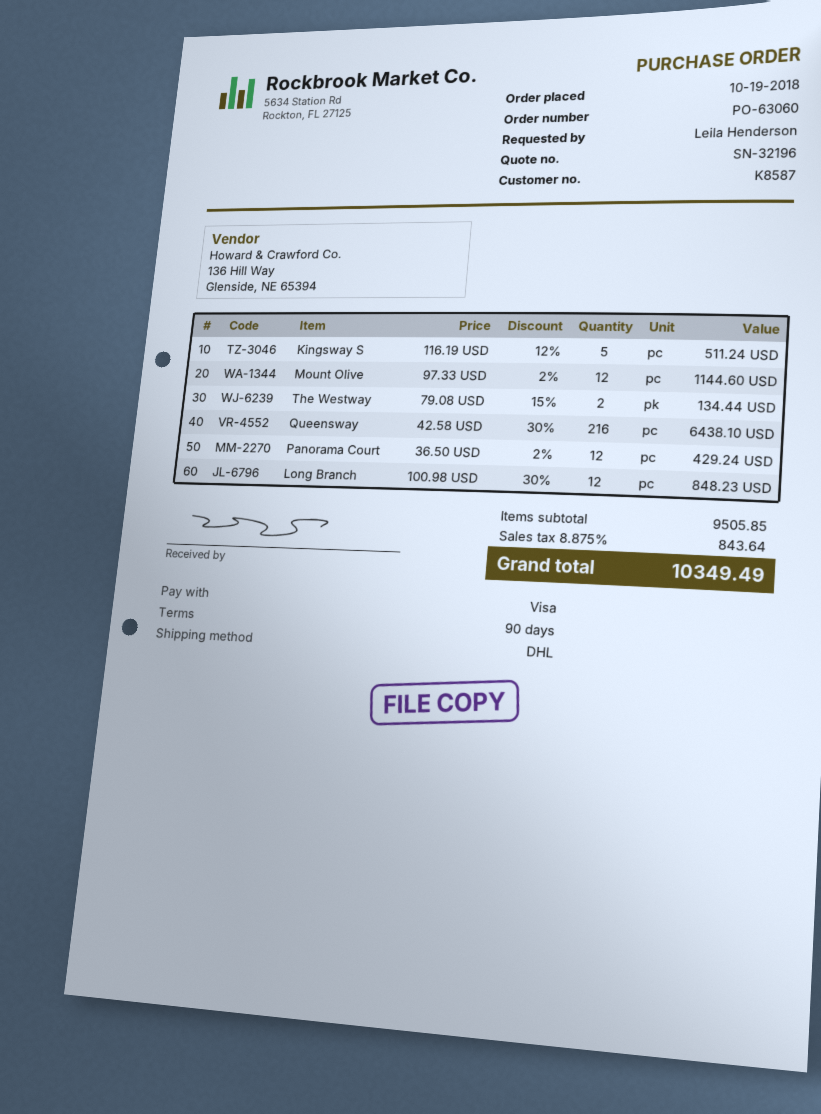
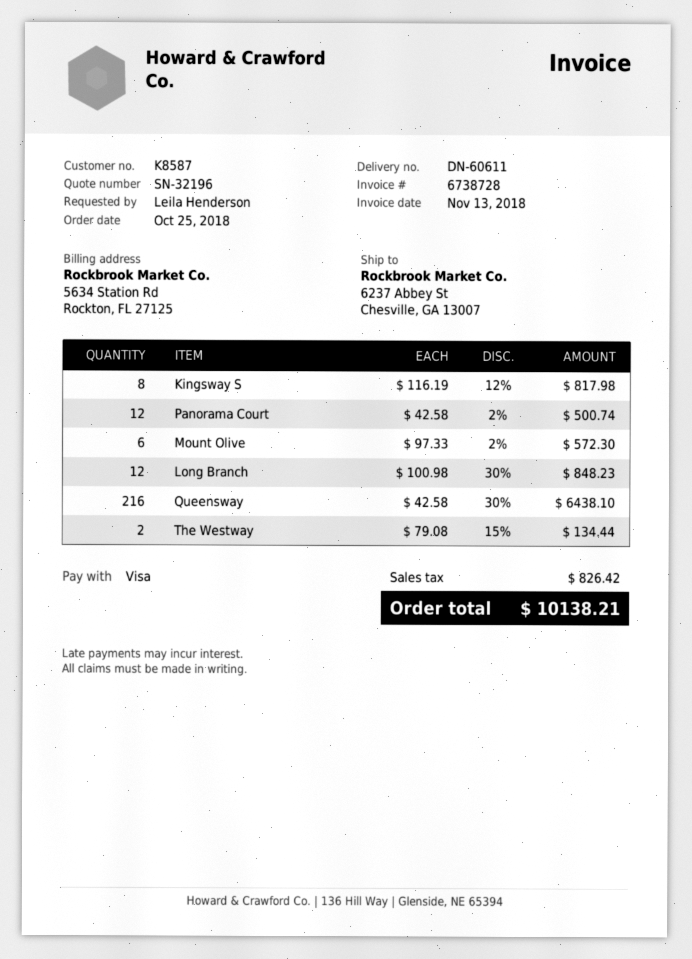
order date: 2018-10-19 -> 2018-10-25
Kingsway S: 5 x 116.19 - 12% = 511.24 -> 8 x 116.19 - 12% = 817.98
Mount Olive: 12 x 97.33 - 2% = 1144.60 -> 6 x 97.33 - 2% = 572.30
Panorama Court: 12 x 36.50 - 2% = 429.24 -> 12 x 42.58 - 2% = 500.74
tax: 843.64 -> 826.42
total: 10349.49 -> 10138.21

